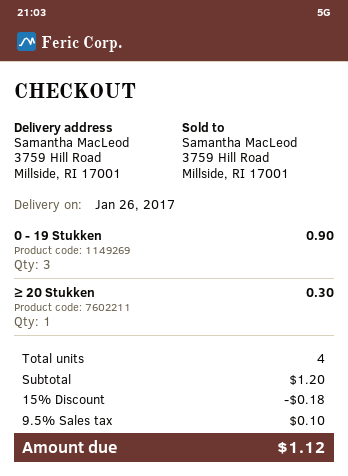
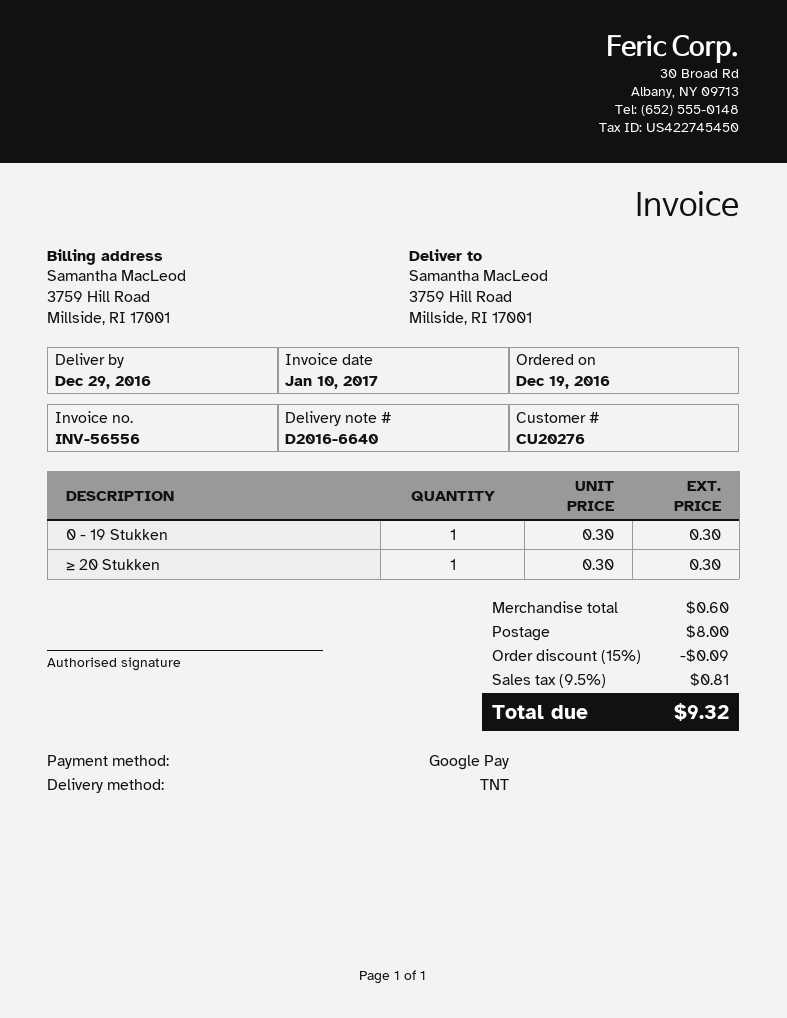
delivery date: 2017-01-26 -> 2016-12-29
0 - 19 Stukken: 3 for 0.90 -> 1 for 0.30
subtotal: 1.20 -> 0.60
discount: 15% = 0.18 -> 15% = 0.09
shipping: none -> 8.00
tax: 9.5% = 0.10 -> 9.5% = 0.81
total: 1.12 -> 9.32

